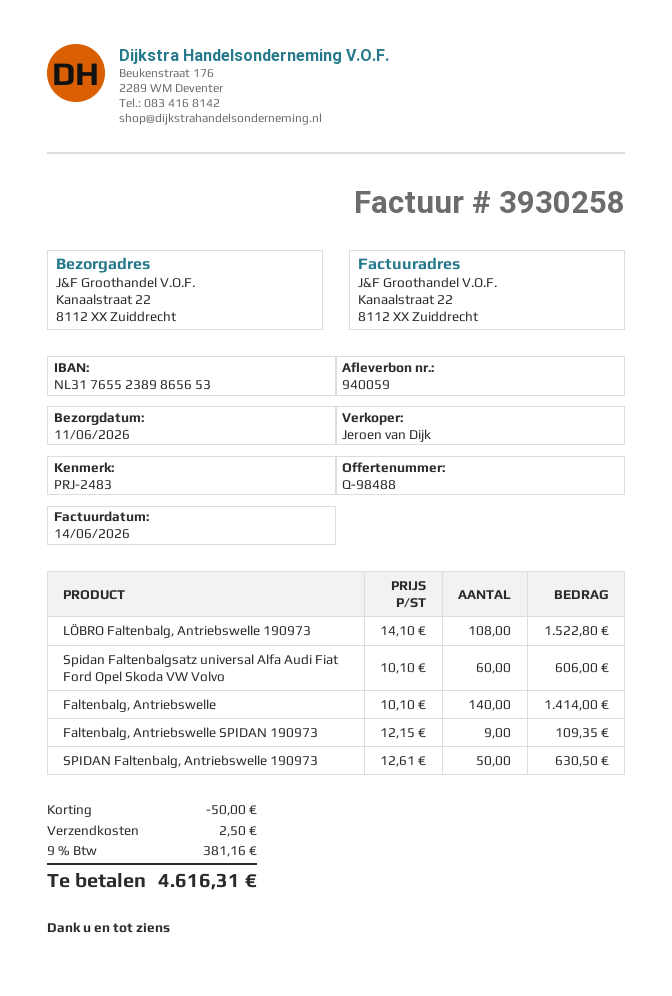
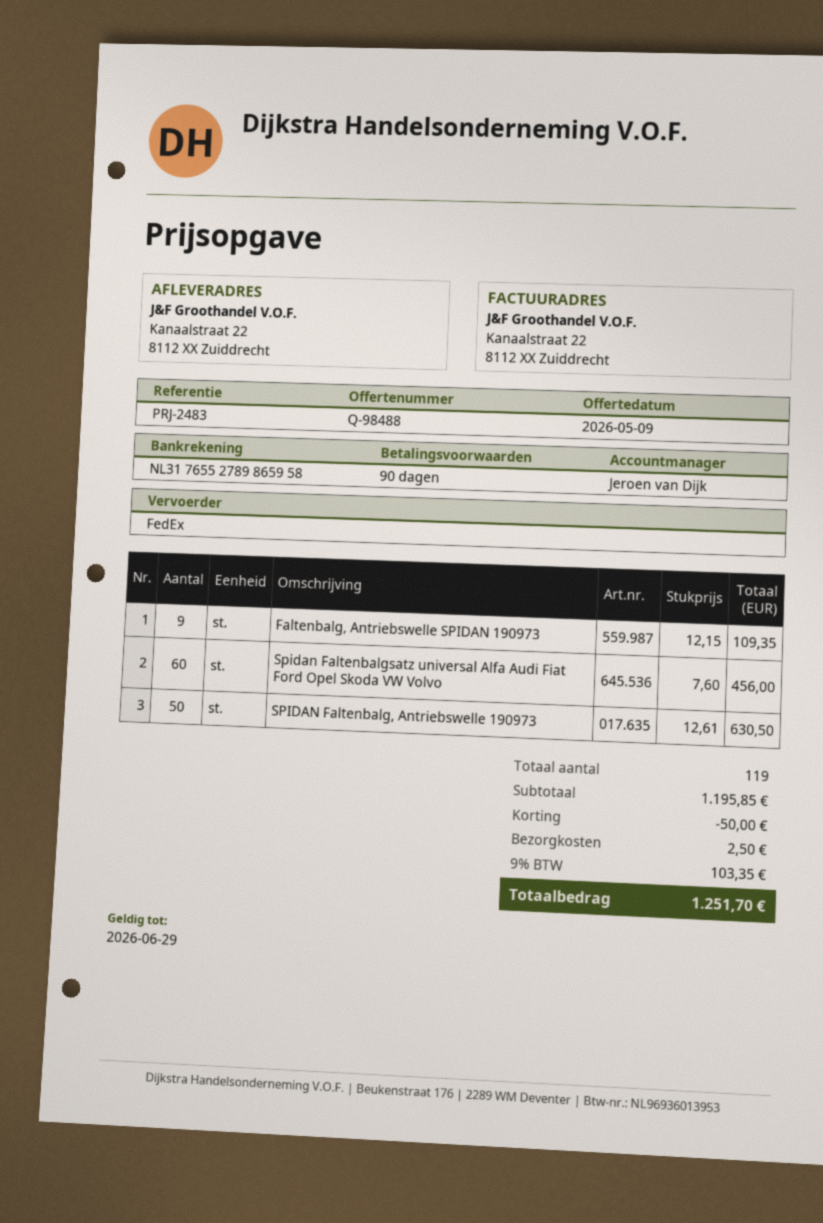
bank account: NL3176552389865653 -> NL3176552789865958
LÖBRO Faltenbalg, Antriebswelle 190973: 108 x 14.10 = 1522.80 -> none
Spidan Faltenbalgsatz universal Alfa Audi Fiat Ford Opel Skoda VW Volvo: 60 x 10.10 = 606.00 -> 60 x 7.60 = 456.00
Faltenbalg, Antriebswelle: 140 x 10.10 = 1414.00 -> none
tax: 9% = 381.16 -> 9% = 103.35
total: 4616.31 -> 1251.70

